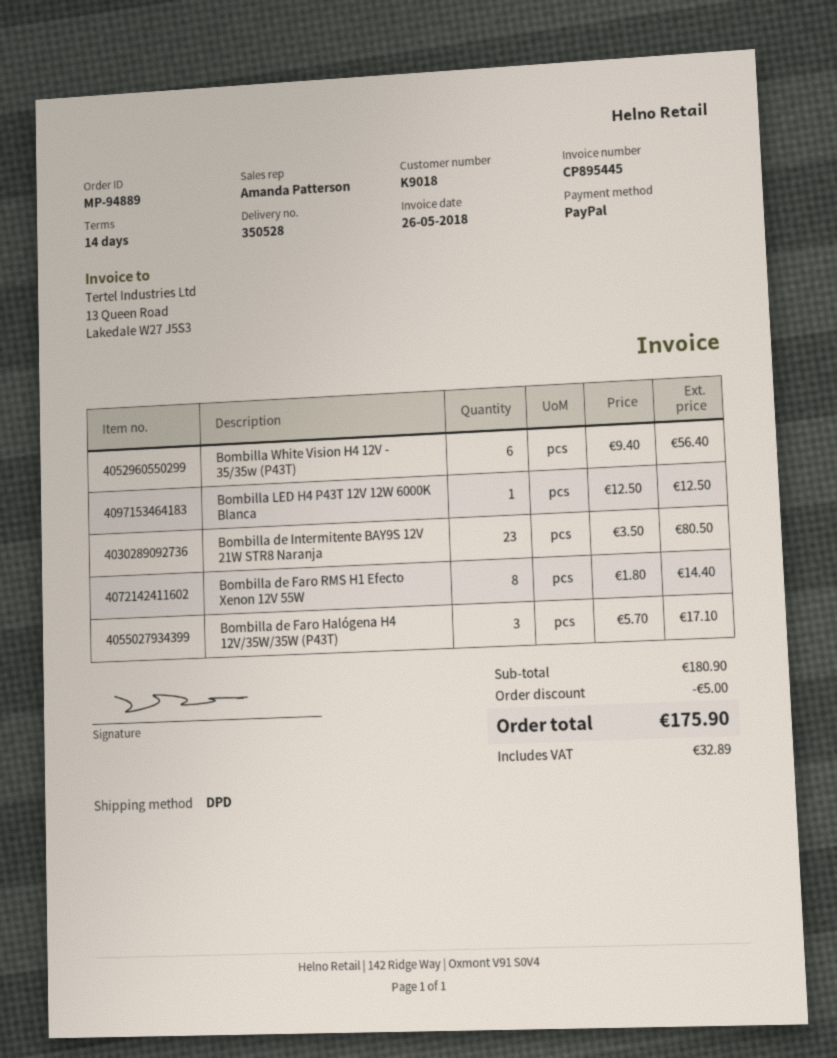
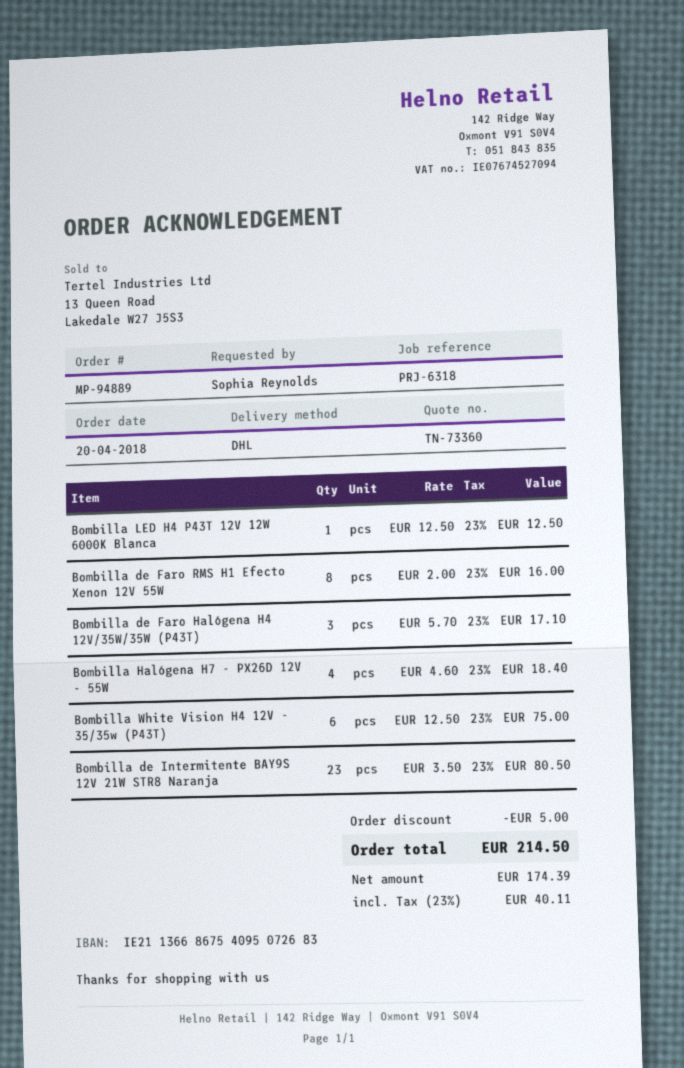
shipping method: DPD -> DHL
Bombilla White Vision H4 12V - 35/35w (P43T): 6 x 9.40 = 56.40 -> 6 x 12.50 = 75.00
Bombilla de Faro RMS H1 Efecto Xenon 12V 55W: 8 x 1.80 = 14.40 -> 8 x 2.00 = 16.00
Bombilla Halógena H7 - PX26D 12V - 55W: none -> 4 x 4.60 = 18.40
tax: 32.89 -> 40.11
total: 175.90 -> 214.50

